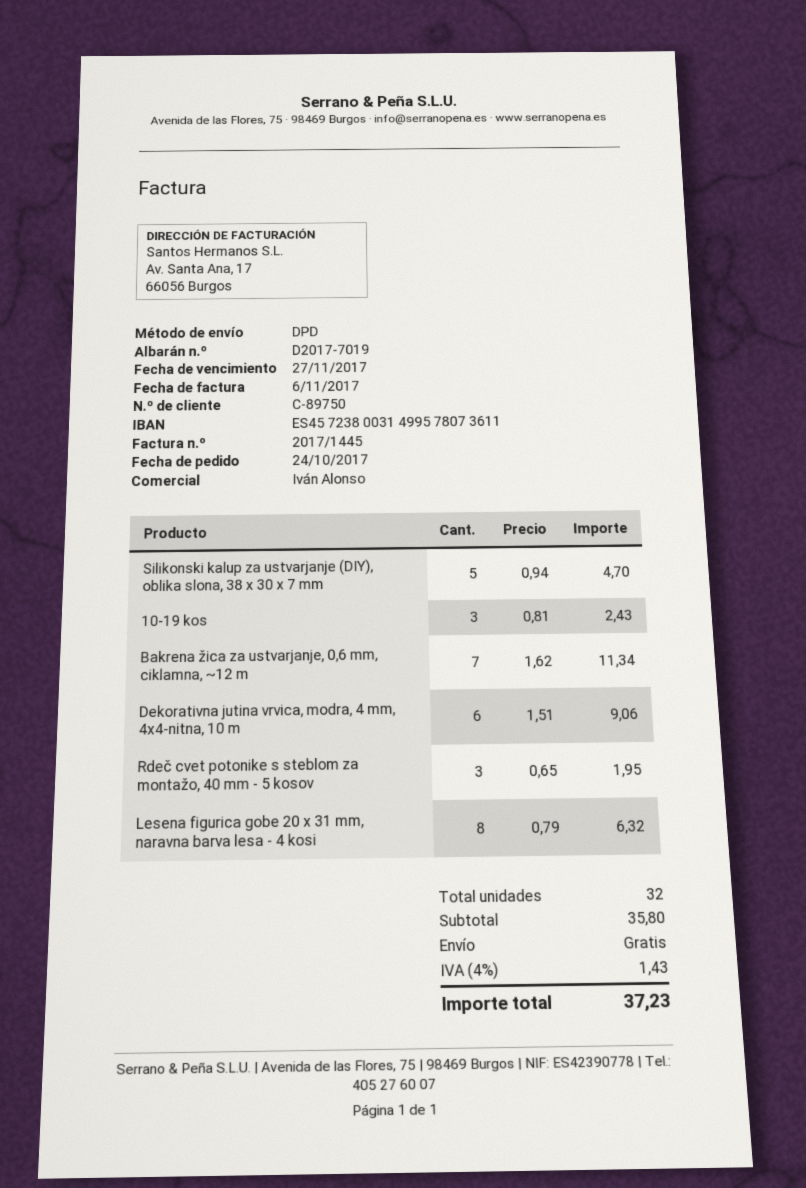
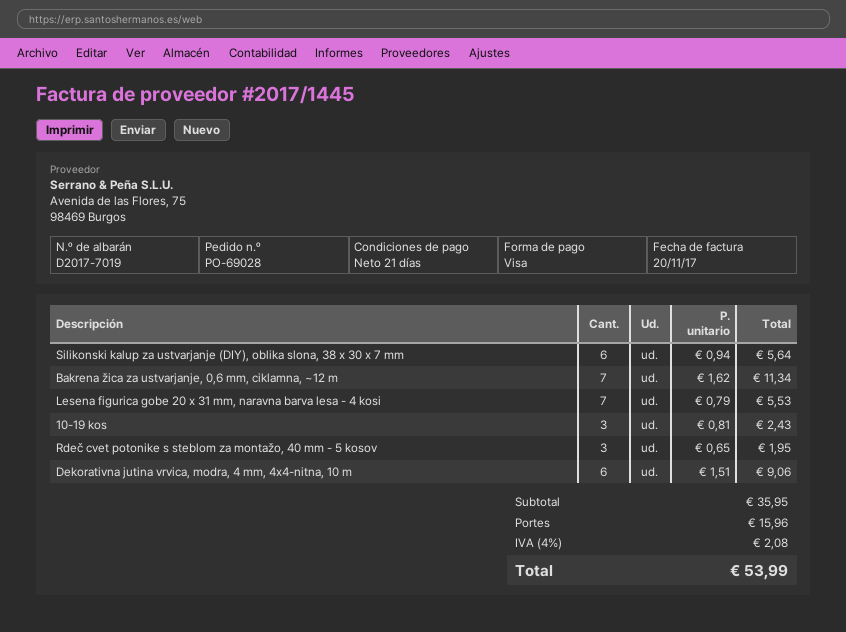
invoice date: 2017-11-06 -> 2017-11-20
Silikonski kalup za ustvarjanje (DIY), oblika slona, 38 x 30 x 7 mm: 5 x 0.94 = 4.70 -> 6 x 0.94 = 5.64
Lesena figurica gobe 20 x 31 mm, naravna barva lesa - 4 kosi: 8 x 0.79 = 6.32 -> 7 x 0.79 = 5.53
subtotal: 35.80 -> 35.95
shipping: 0.00 -> 15.96
tax: 4% = 1.43 -> 4% = 2.08
total: 37.23 -> 53.99

